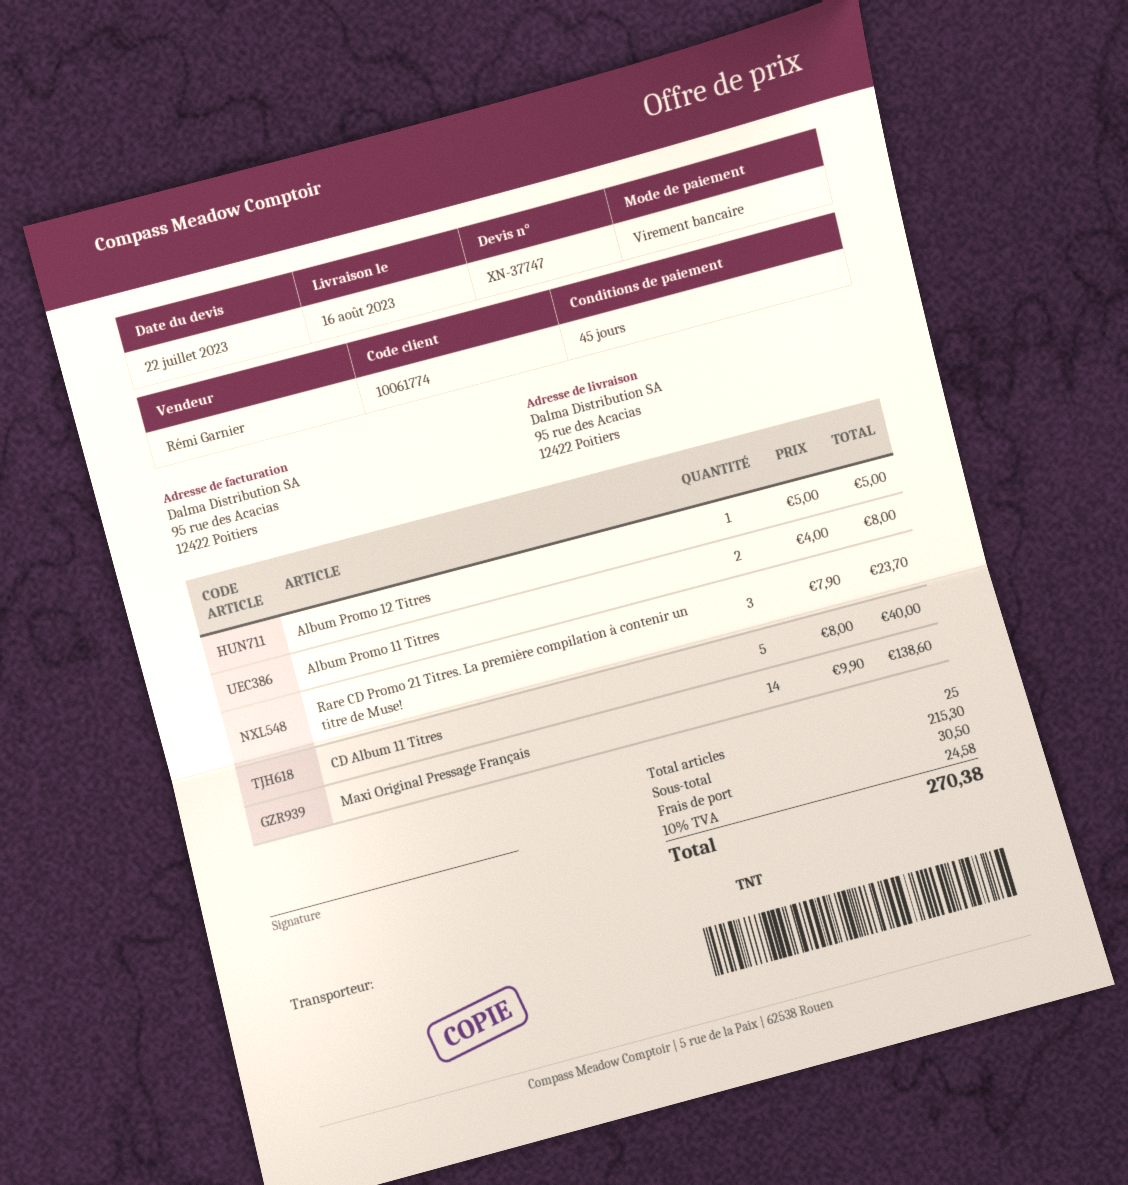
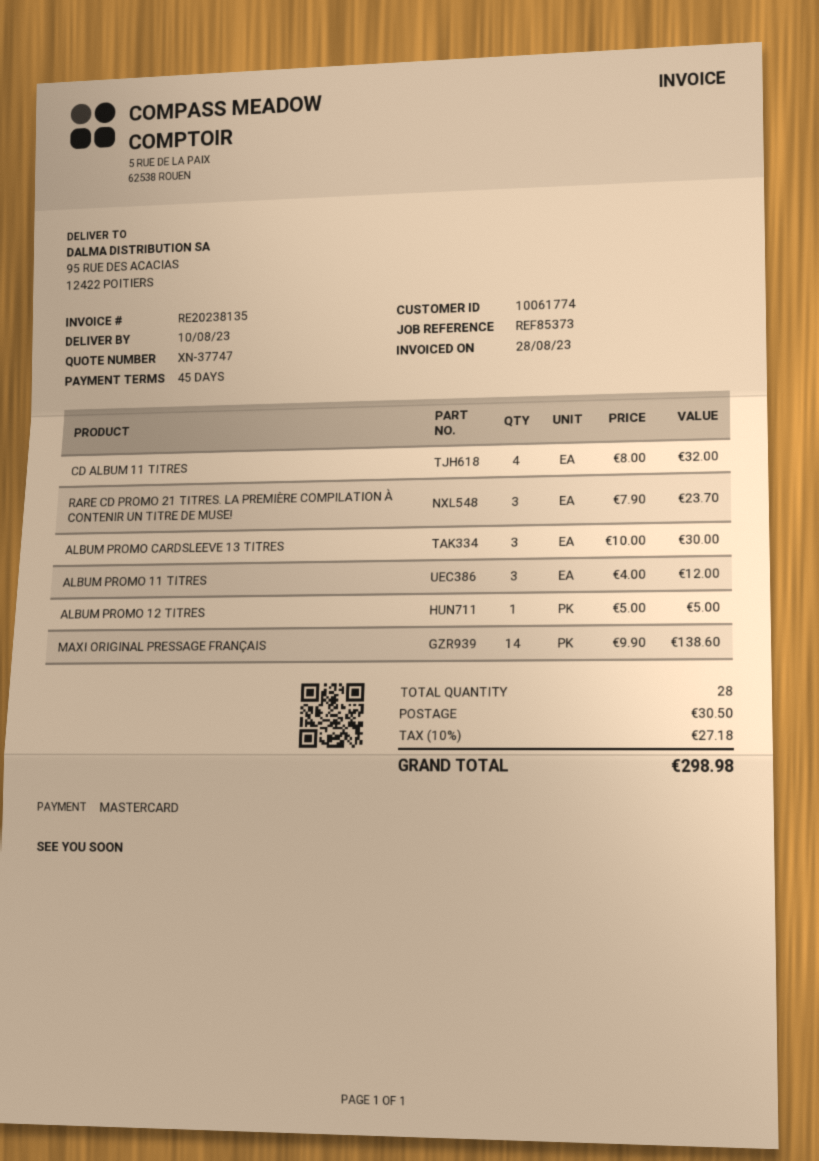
delivery date: 2023-08-16 -> 2023-08-10
payment method: bank transfer -> Mastercard
Album Promo 11 Titres: 2 x 4.00 = 8.00 -> 3 x 4.00 = 12.00
CD Album 11 Titres: 5 x 8.00 = 40.00 -> 4 x 8.00 = 32.00
ALBUM PROMO CARDSLEEVE 13 TITRES: none -> 3 x 10.00 = 30.00
total quantity: 25 -> 28
tax: 10% = 24.58 -> 10% = 27.18
total: 270.38 -> 298.98

